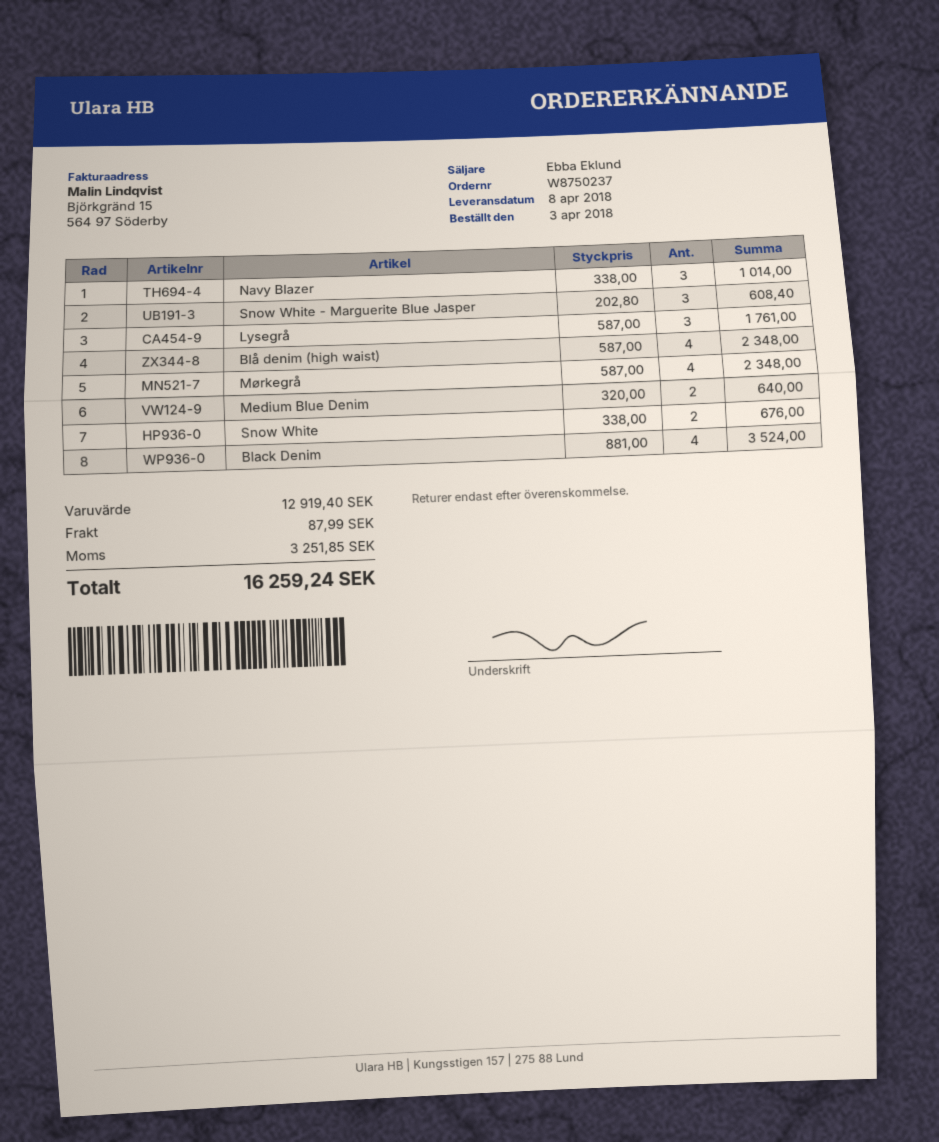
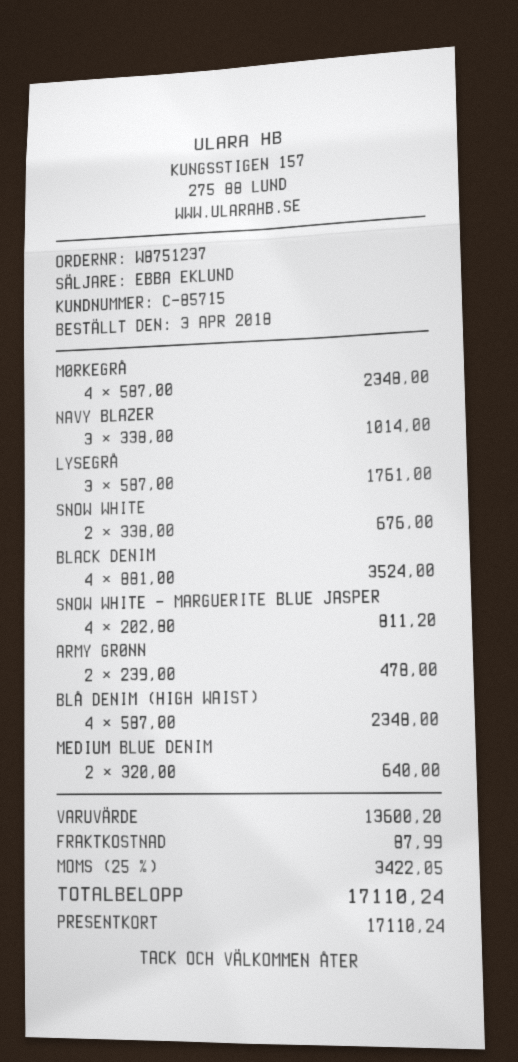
order number: W8750237 -> W8751237
Snow White - Marguerite Blue Jasper: 3 x 202.80 = 608.40 -> 4 x 202.80 = 811.20
ARMY GRØNN: none -> 2 x 239.00 = 478.00
subtotal: 12919.40 -> 13600.20
tax: 3251.85 -> 3422.05
total: 16259.24 -> 17110.24

